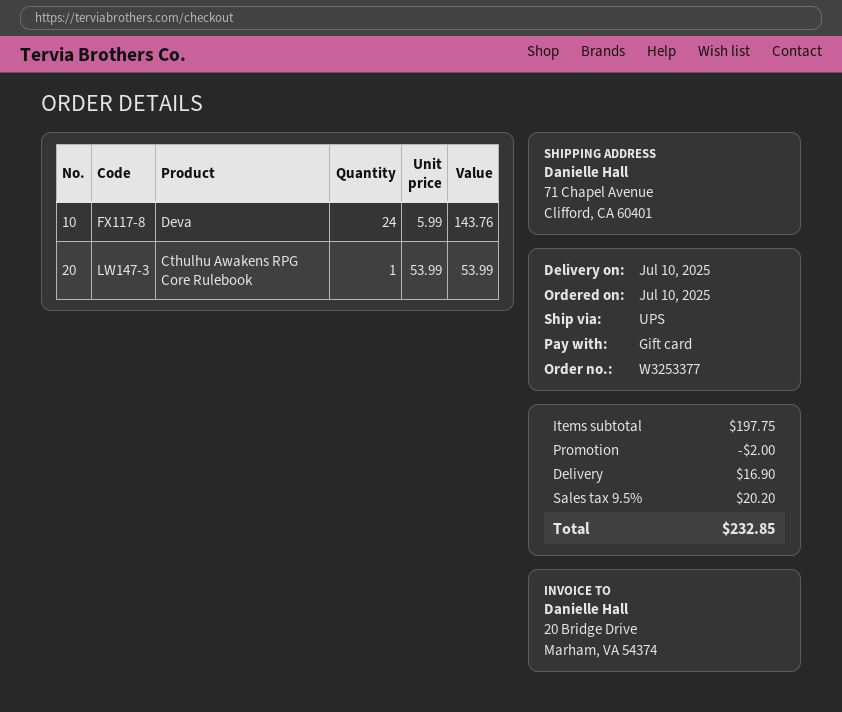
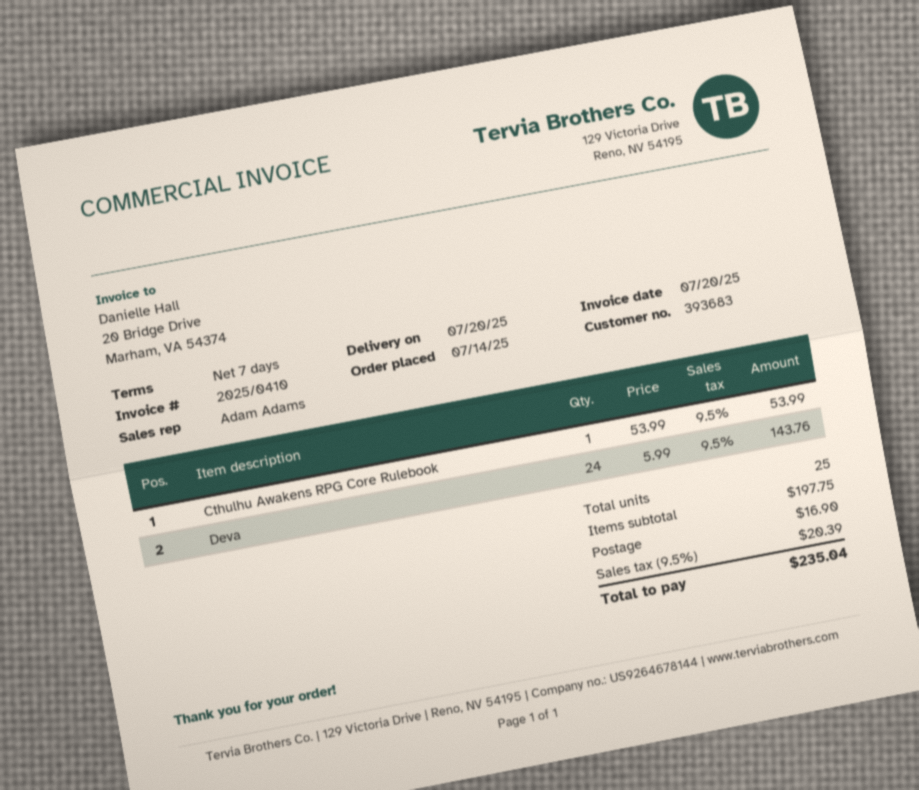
order date: 2025-07-10 -> 2025-07-14
delivery date: 2025-07-10 -> 2025-07-20
discount: 2.00 -> none
tax: 9.5% = 20.20 -> 9.5% = 20.39
total: 232.85 -> 235.04

